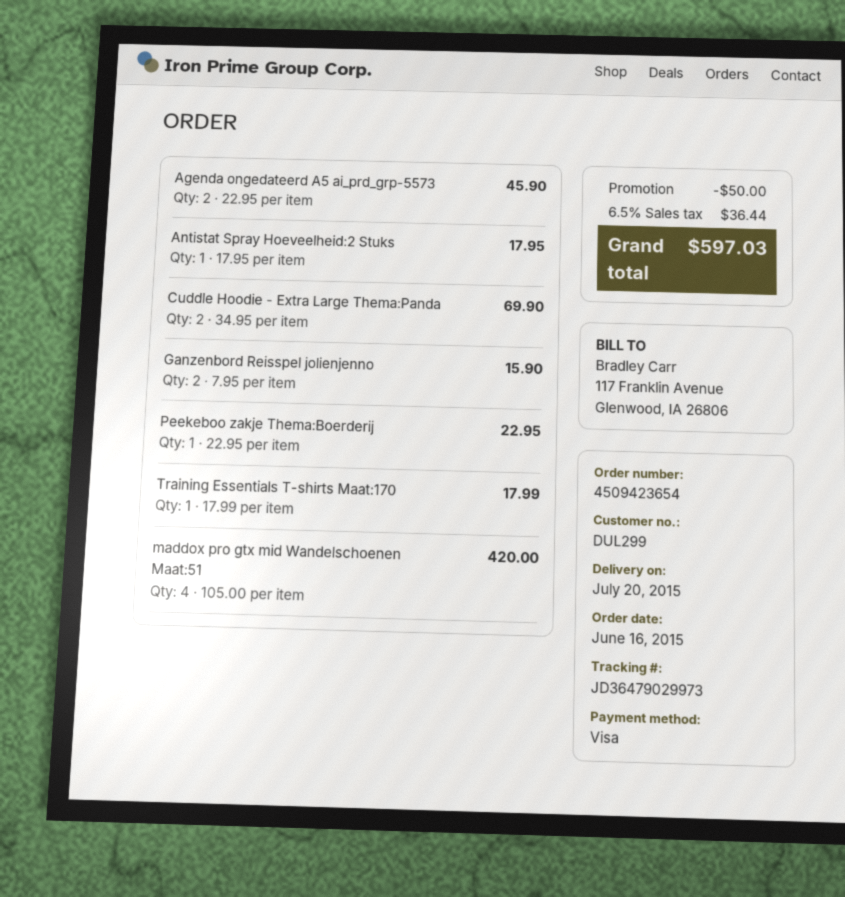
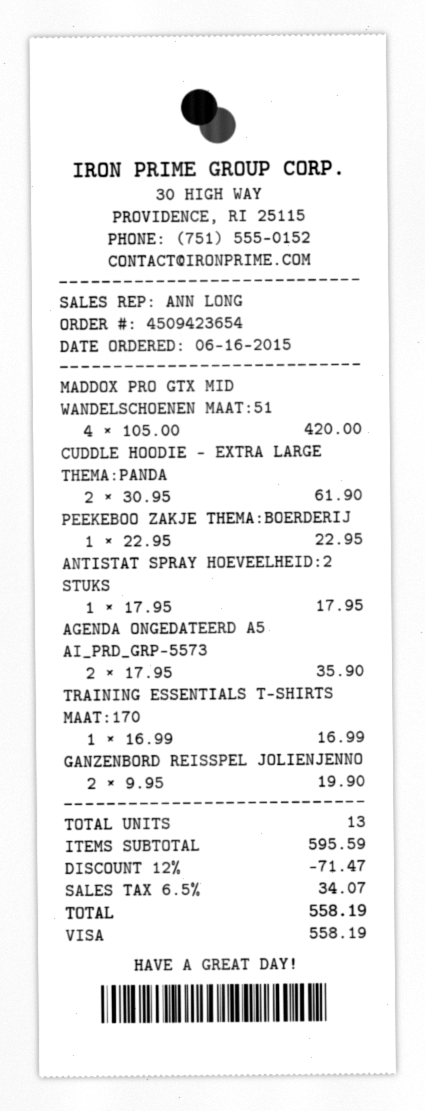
Agenda ongedateerd A5 ai_prd_grp-5573: 2 x 22.95 = 45.90 -> 2 x 17.95 = 35.90
Cuddle Hoodie - Extra Large Thema:Panda: 2 x 34.95 = 69.90 -> 2 x 30.95 = 61.90
Ganzenbord Reisspel jolienjenno: 2 x 7.95 = 15.90 -> 2 x 9.95 = 19.90
Training Essentials T-shirts Maat:170: 1 x 17.99 = 17.99 -> 1 x 16.99 = 16.99
discount: 50.00 -> 71.47
tax: 6.5% = 36.44 -> 6.5% = 34.07
total: 597.03 -> 558.19

